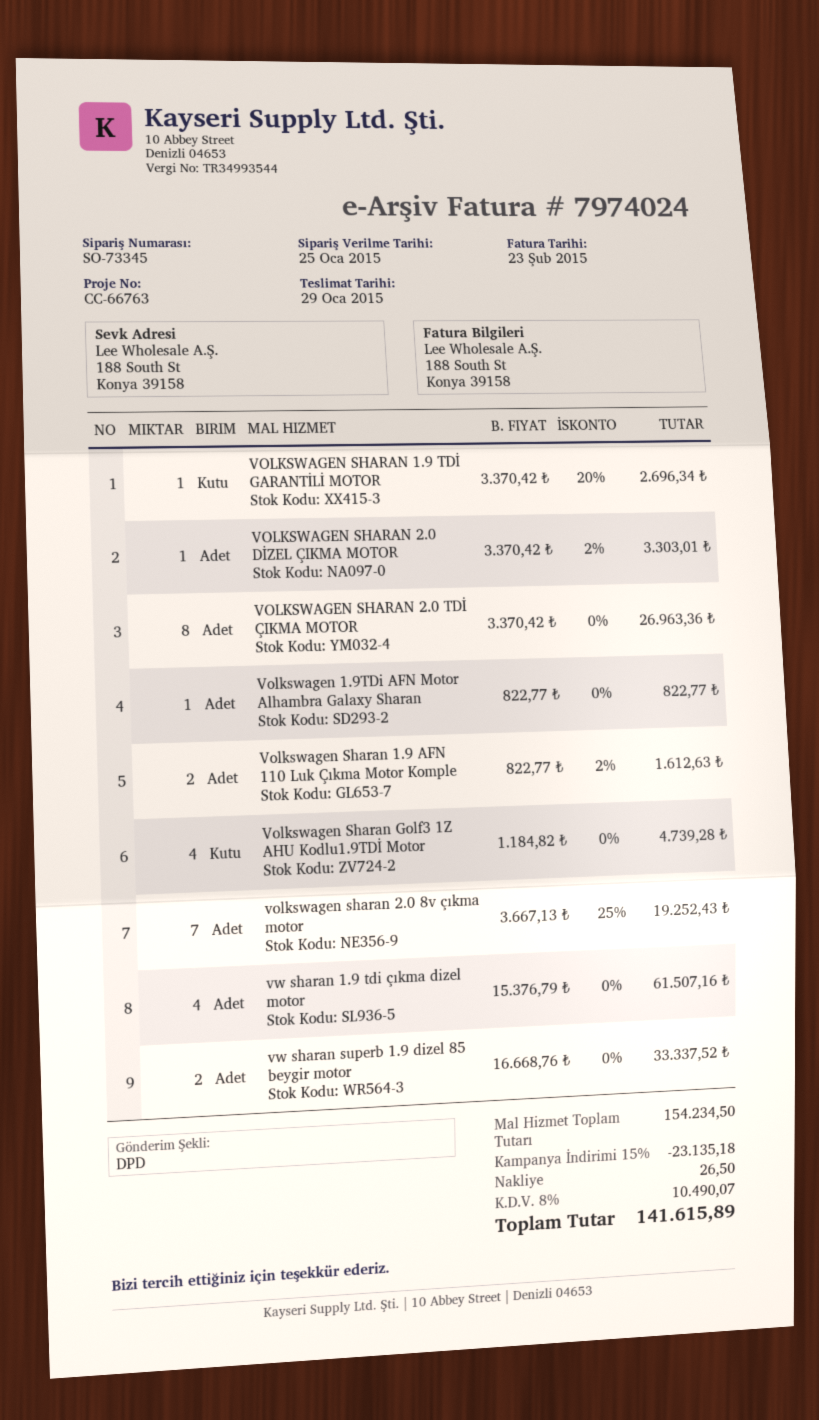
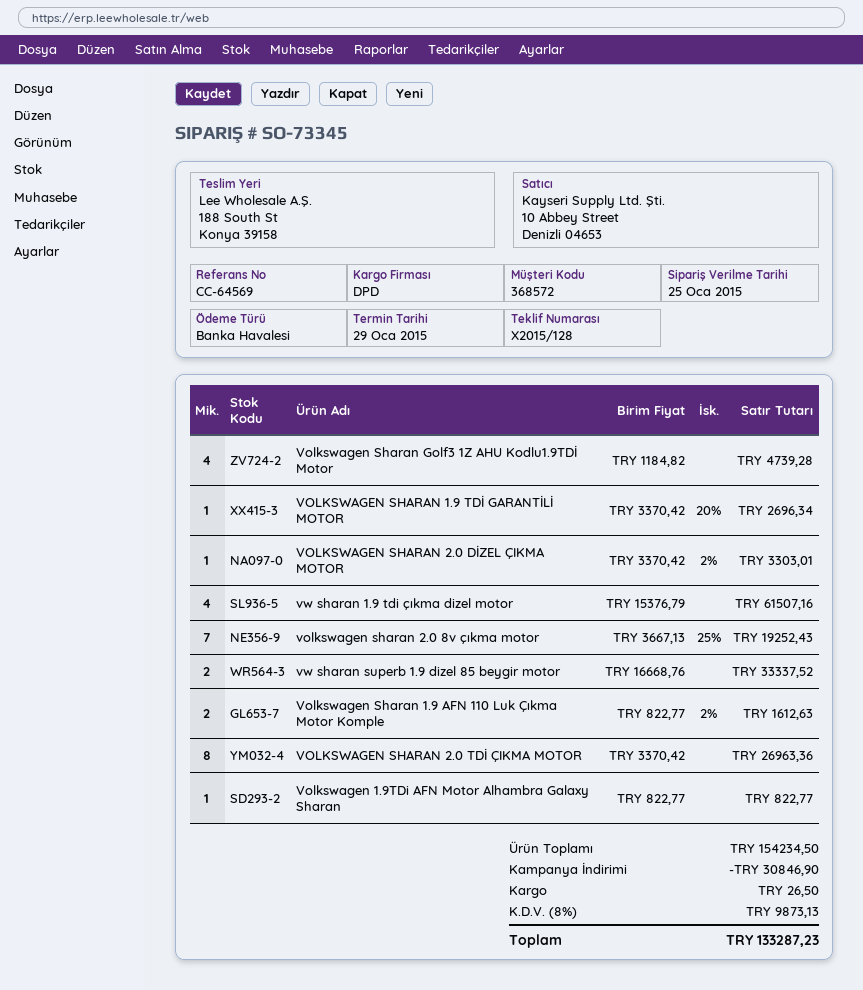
reference: CC-66763 -> CC-64569
discount: 23135.18 -> 30846.90
tax: 8% = 10490.07 -> 8% = 9873.13
total: 141615.89 -> 133287.23

